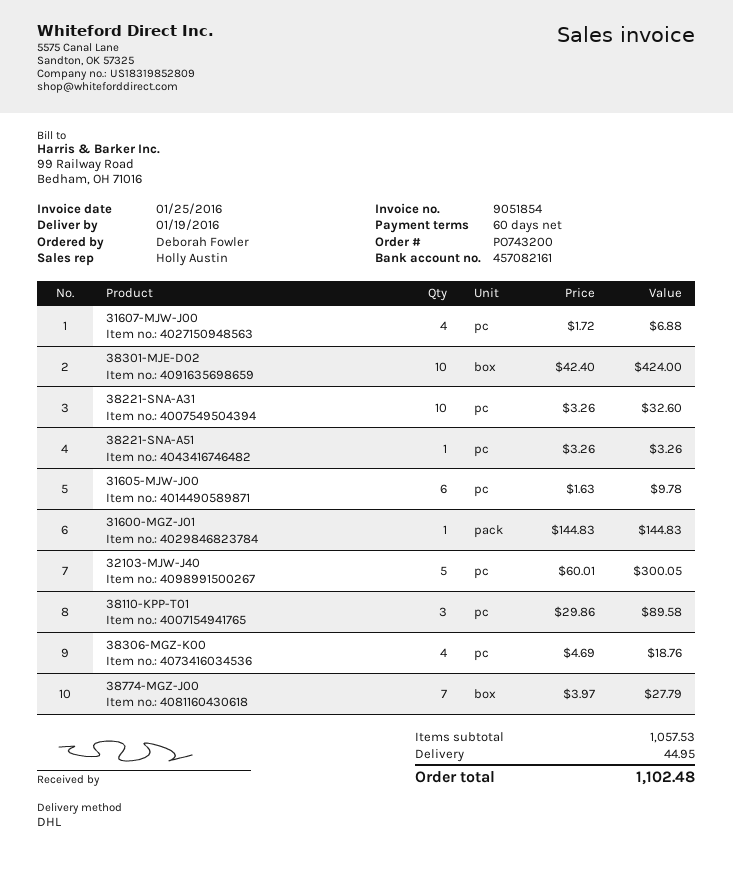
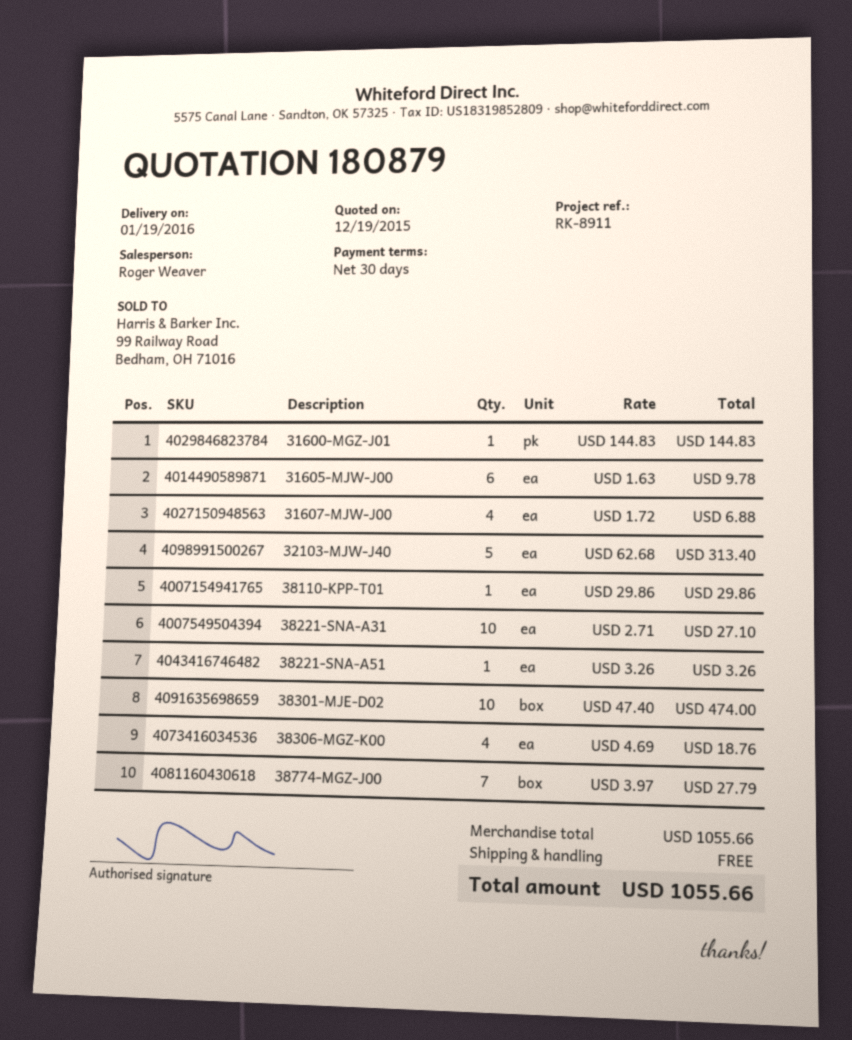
payment terms: 60 days -> 30 days
sales rep: Holly Austin -> Roger Weaver
38301-MJE-D02: 10 x 42.40 = 424.00 -> 10 x 47.40 = 474.00
38221-SNA-A31: 10 x 3.26 = 32.60 -> 10 x 2.71 = 27.10
32103-MJW-J40: 5 x 60.01 = 300.05 -> 5 x 62.68 = 313.40
38110-KPP-T01: 3 x 29.86 = 89.58 -> 1 x 29.86 = 29.86
subtotal: 1057.53 -> 1055.66
shipping: 44.95 -> 0.00
total: 1102.48 -> 1055.66

